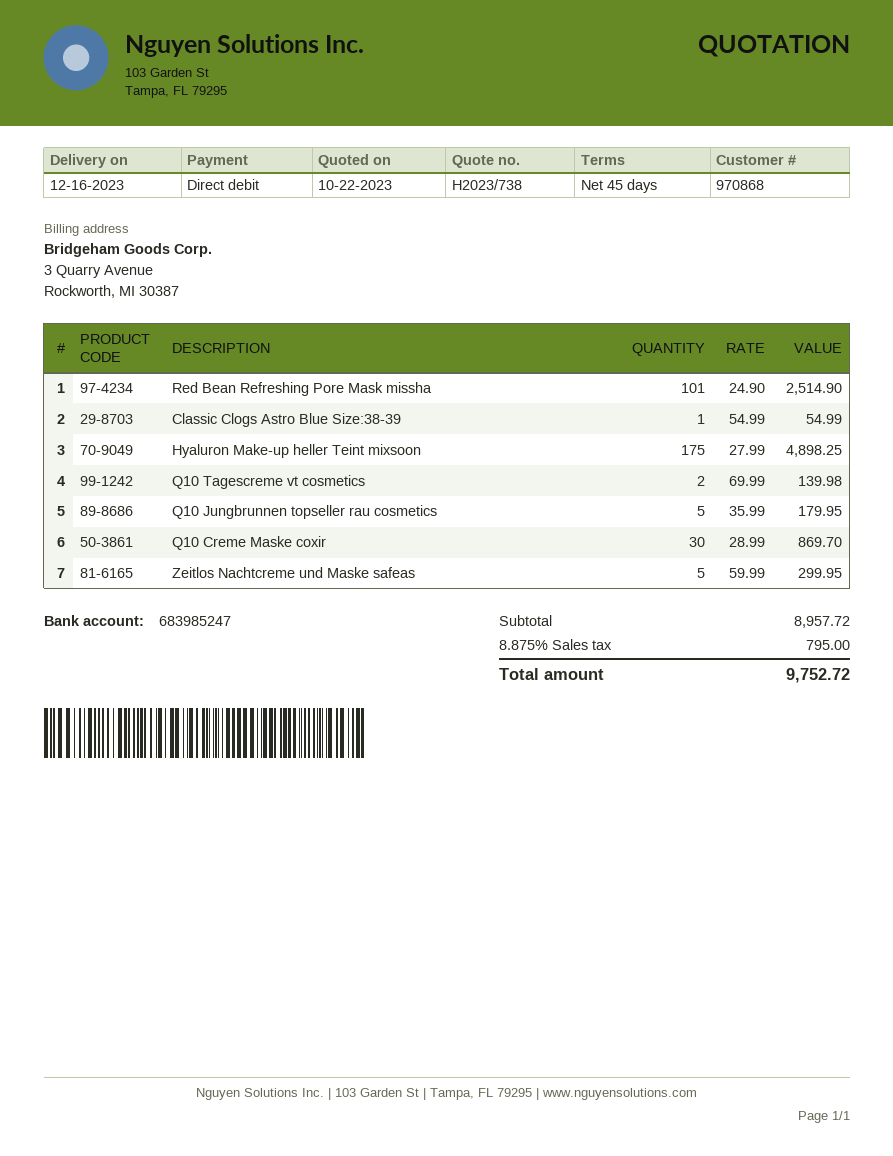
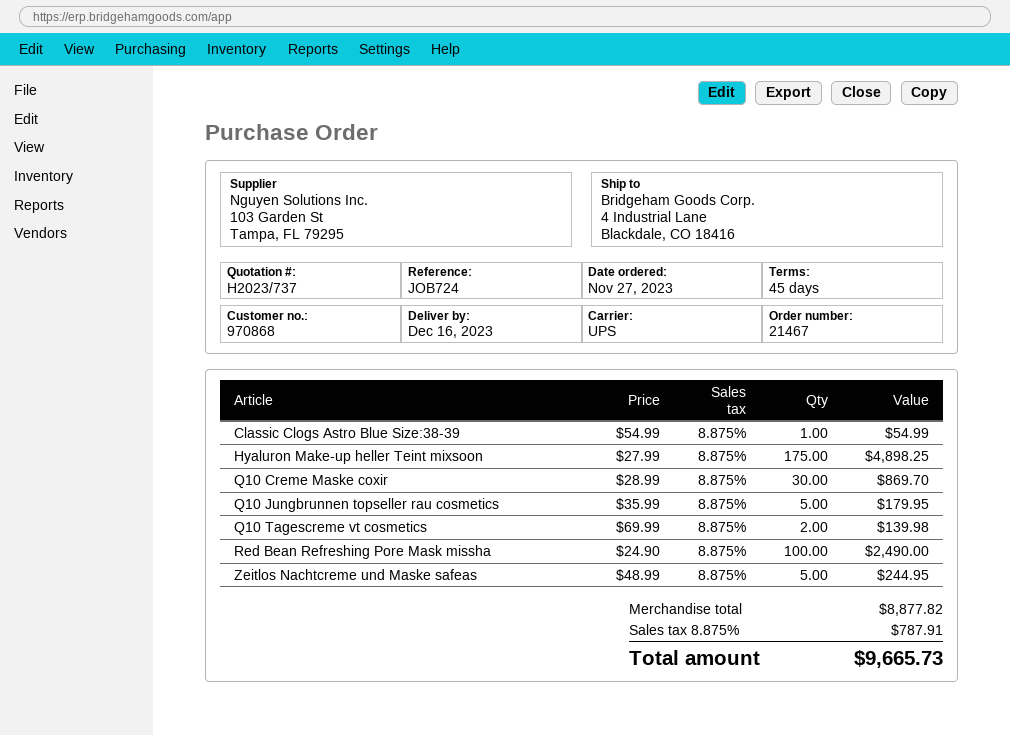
quote number: H2023/738 -> H2023/737
Red Bean Refreshing Pore Mask missha: 101 x 24.90 = 2514.90 -> 100 x 24.90 = 2490.00
Zeitlos Nachtcreme und Maske safeas: 5 x 59.99 = 299.95 -> 5 x 48.99 = 244.95
subtotal: 8957.72 -> 8877.82
tax: 8.875% = 795.00 -> 8.875% = 787.91
total: 9752.72 -> 9665.73

